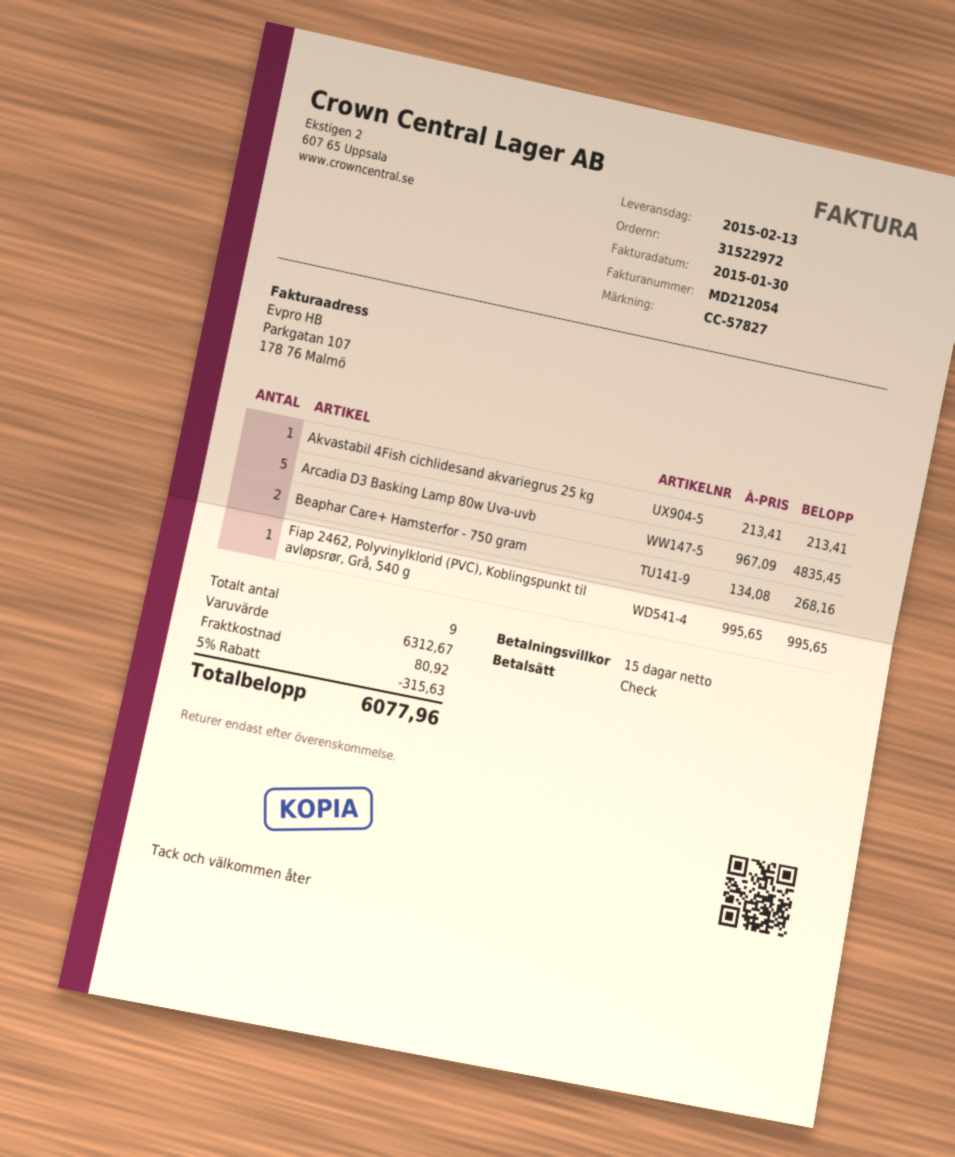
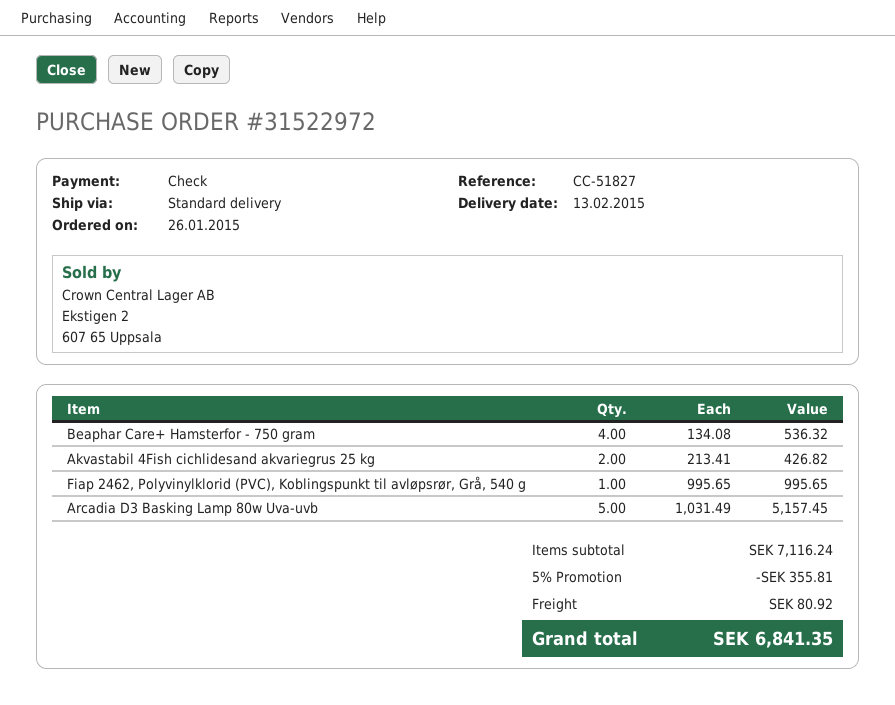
reference: CC-57827 -> CC-51827
Akvastabil 4Fish cichlidesand akvariegrus 25 kg: 1 x 213.41 = 213.41 -> 2 x 213.41 = 426.82
Arcadia D3 Basking Lamp 80w Uva-uvb: 5 x 967.09 = 4835.45 -> 5 x 1031.49 = 5157.45
Beaphar Care+ Hamsterfor - 750 gram: 2 x 134.08 = 268.16 -> 4 x 134.08 = 536.32
subtotal: 6312.67 -> 7116.24
discount: 5% = 315.63 -> 5% = 355.81
total: 6077.96 -> 6841.35

